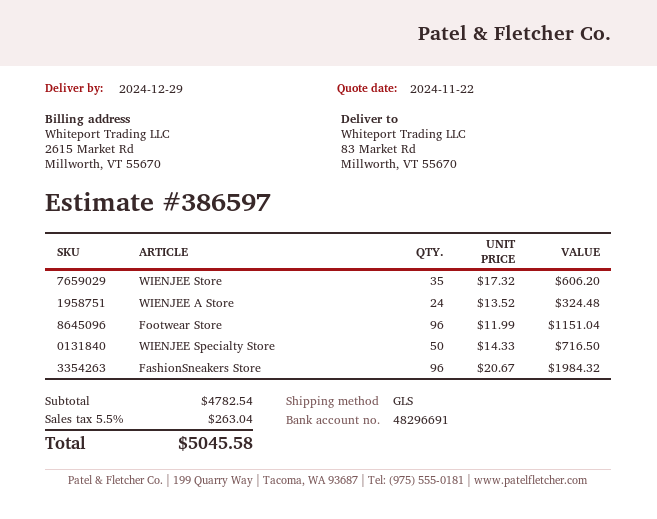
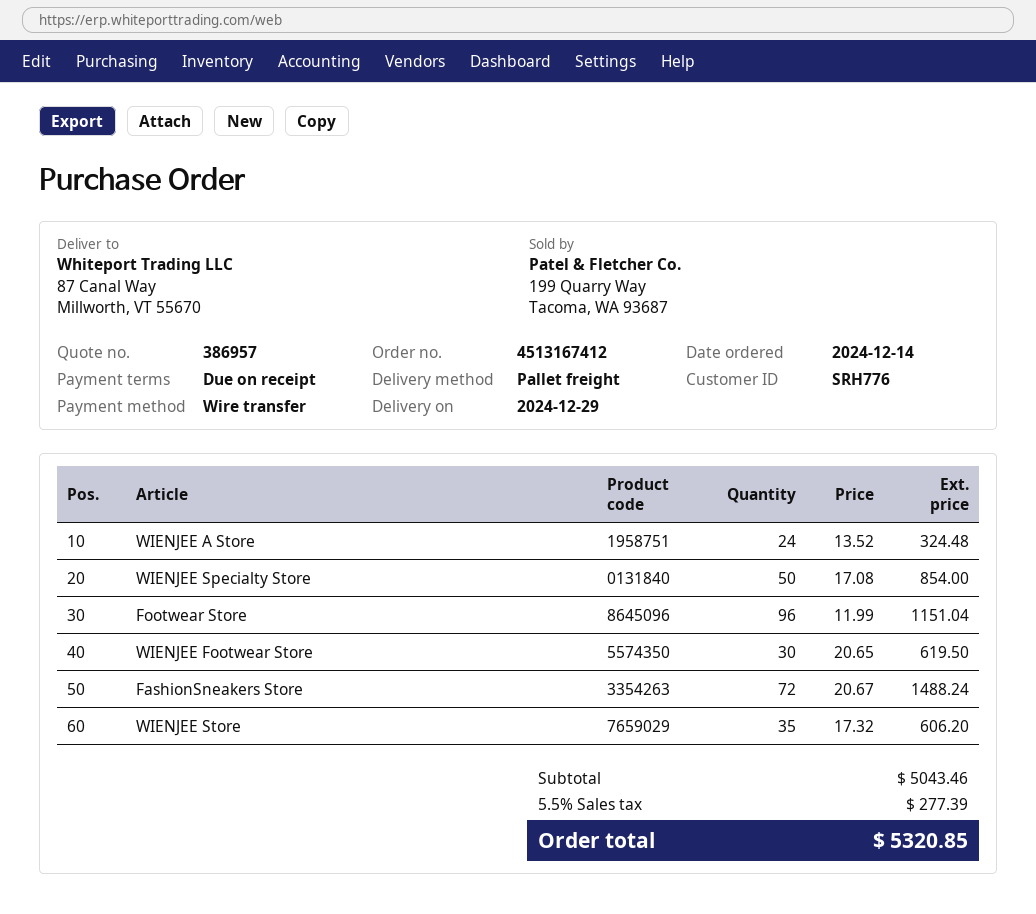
quote number: 386597 -> 386957
shipping method: GLS -> pallet freight
ship to: 83 Market Rd, Millworth, VT 55670 -> 87 Canal Way, Millworth, VT 55670
WIENJEE Specialty Store: 50 x 14.33 = 716.50 -> 50 x 17.08 = 854.00
FashionSneakers Store: 96 x 20.67 = 1984.32 -> 72 x 20.67 = 1488.24
WIENJEE Footwear Store: none -> 30 x 20.65 = 619.50
subtotal: 4782.54 -> 5043.46
tax: 5.5% = 263.04 -> 5.5% = 277.39
total: 5045.58 -> 5320.85

